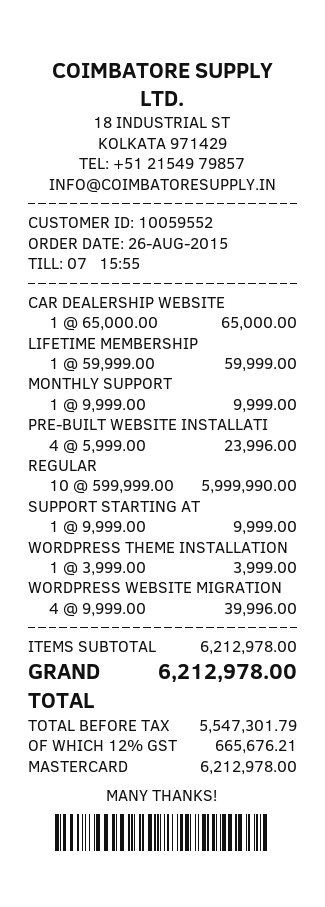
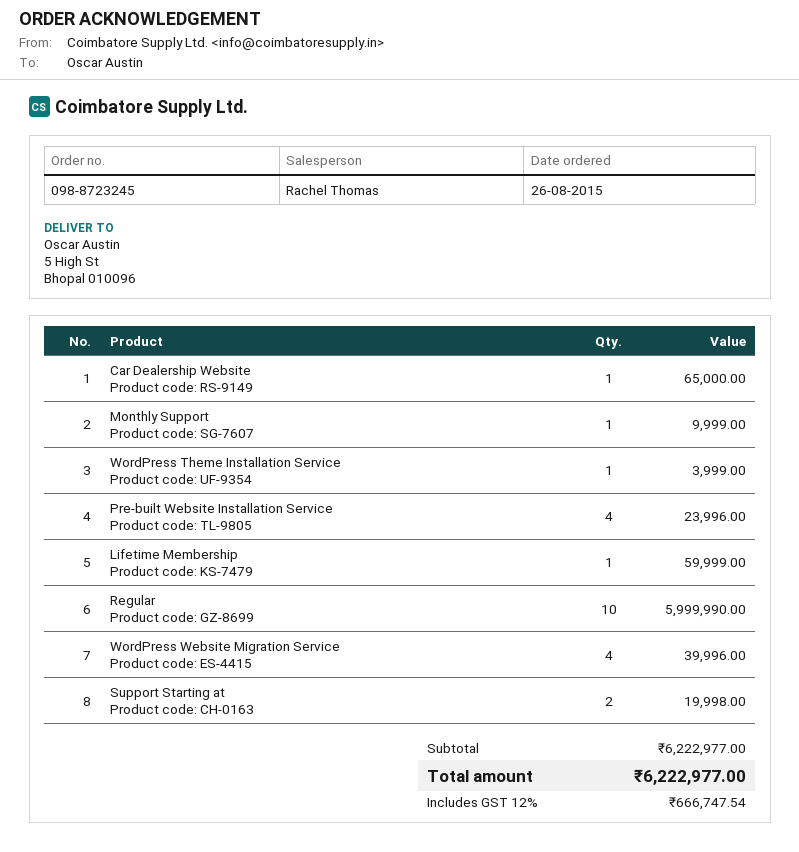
SUPPORT STARTING AT: 1 for 9999.00 -> 2 for 19998.00
subtotal: 6212978.00 -> 6222977.00
tax: 12% = 665676.21 -> 12% = 666747.54
total: 6212978.00 -> 6222977.00

